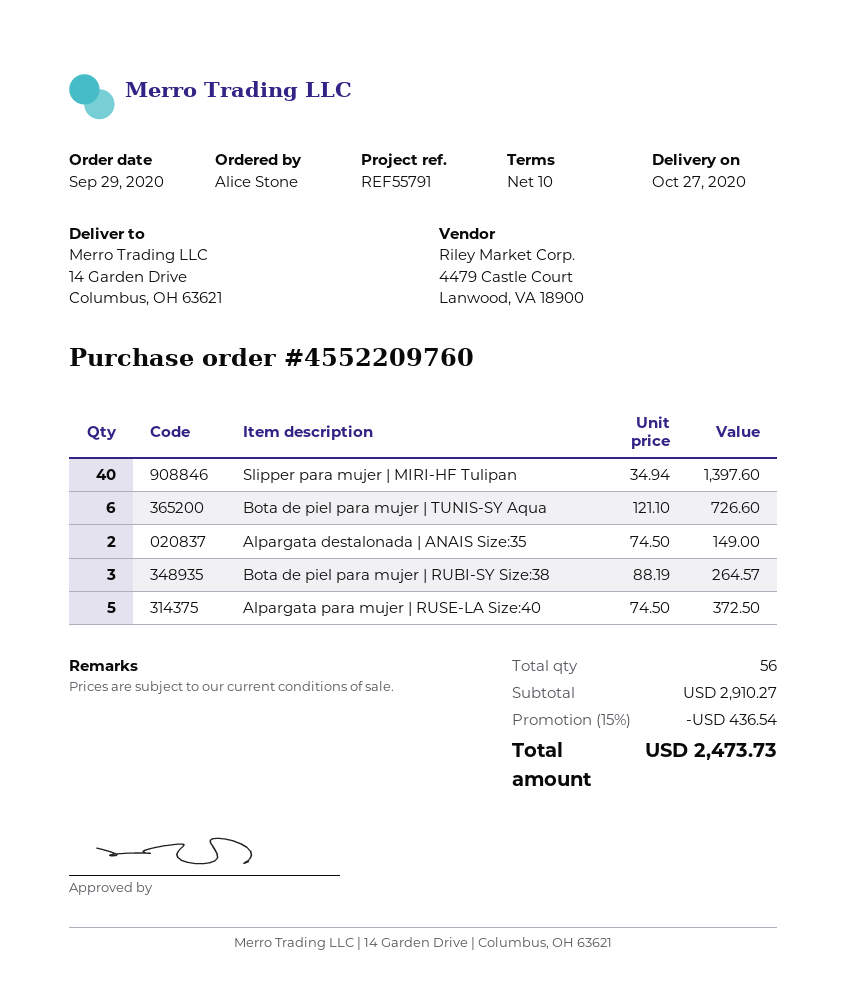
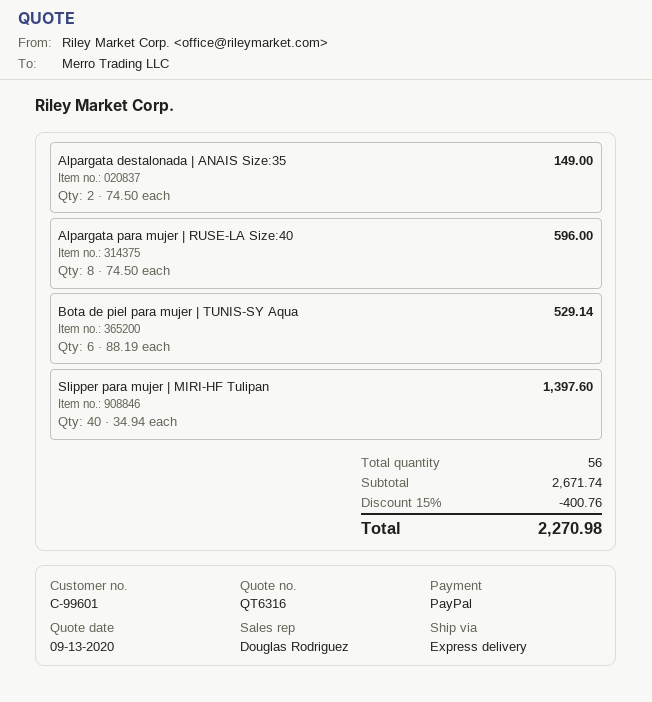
Bota de piel para mujer | TUNIS-SY Aqua: 6 x 121.10 = 726.60 -> 6 x 88.19 = 529.14
Bota de piel para mujer | RUBI-SY Size:38: 3 x 88.19 = 264.57 -> none
Alpargata para mujer | RUSE-LA Size:40: 5 x 74.50 = 372.50 -> 8 x 74.50 = 596.00
subtotal: 2910.27 -> 2671.74
discount: 15% = 436.54 -> 15% = 400.76
total: 2473.73 -> 2270.98

